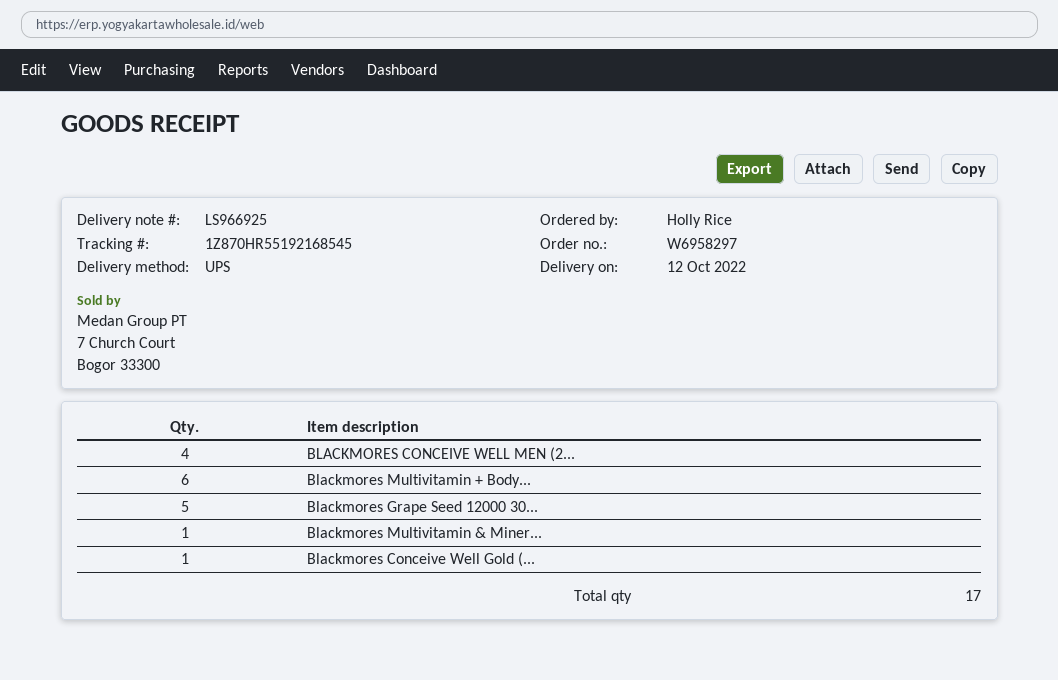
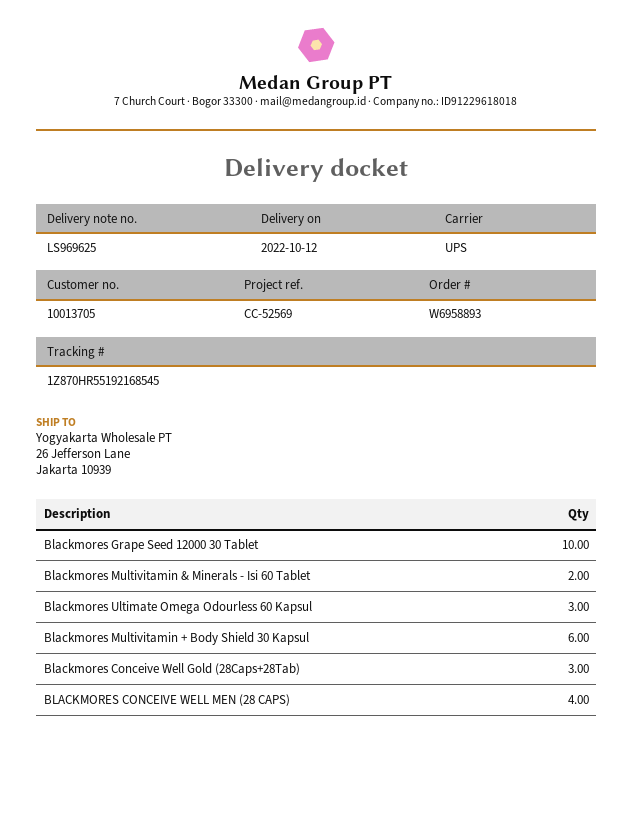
order number: W6958297 -> W6958893
delivery note number: LS966925 -> LS969625
Blackmores Grape Seed 12000 30...: 5 -> 10
Blackmores Multivitamin & Miner...: 1 -> 2
Blackmores Conceive Well Gold (...: 1 -> 3
Blackmores Ultimate Omega Odourless 60 Kapsul: none -> 3

